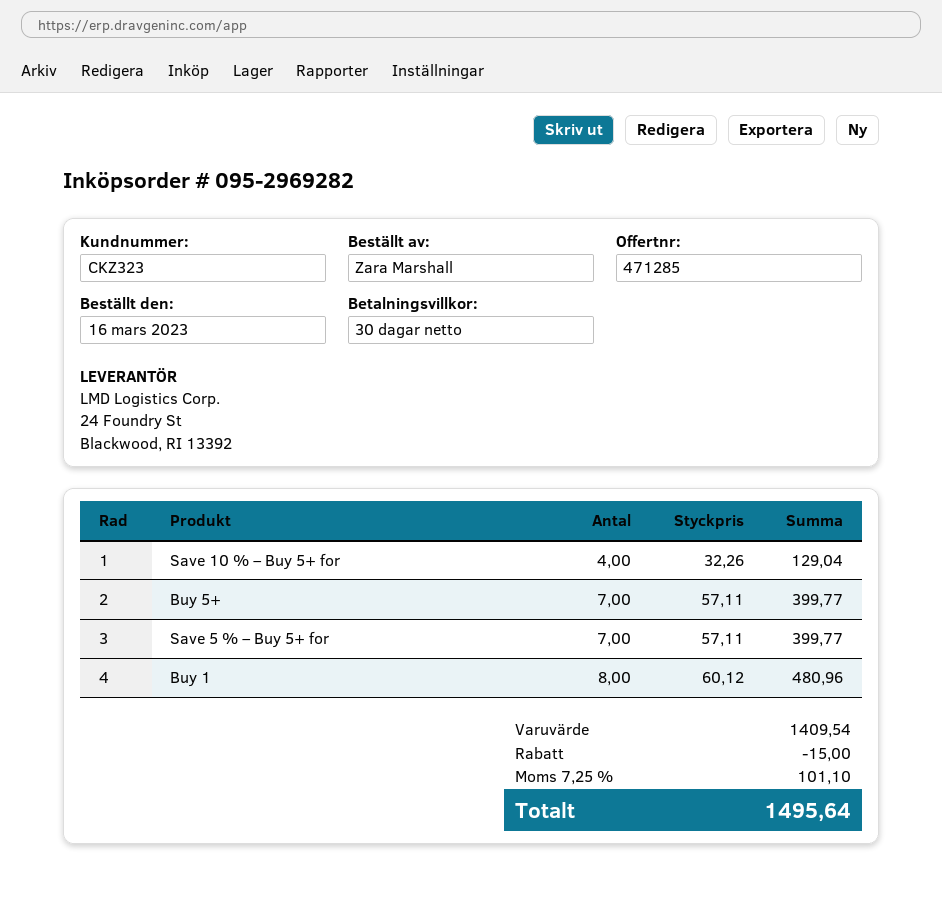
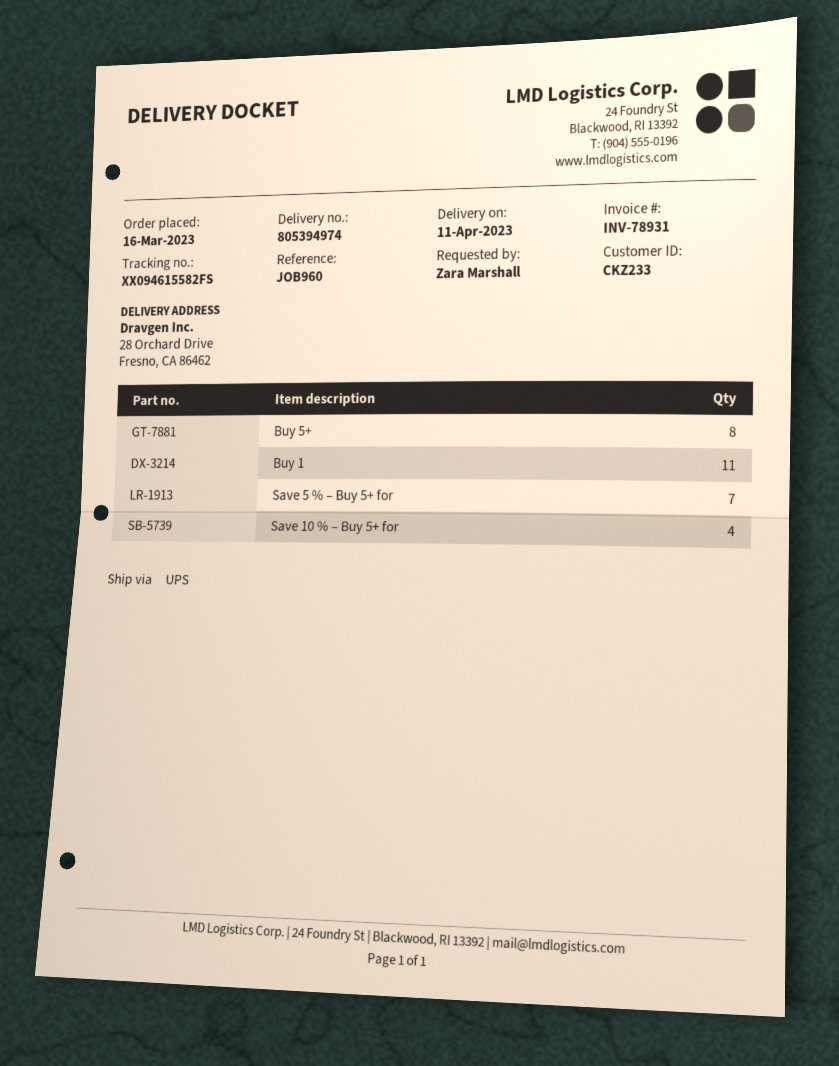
customer number: CKZ323 -> CKZ233
Buy 5+: 7 -> 8
Buy 1: 8 -> 11

